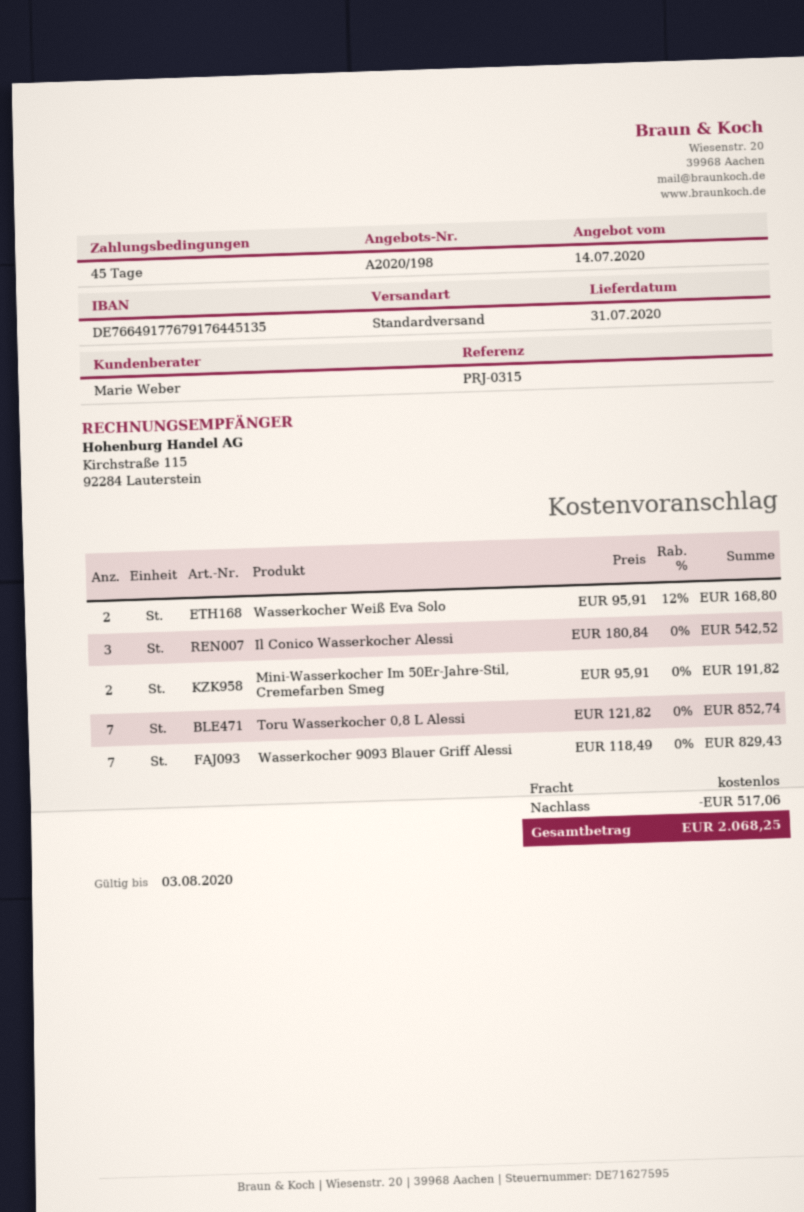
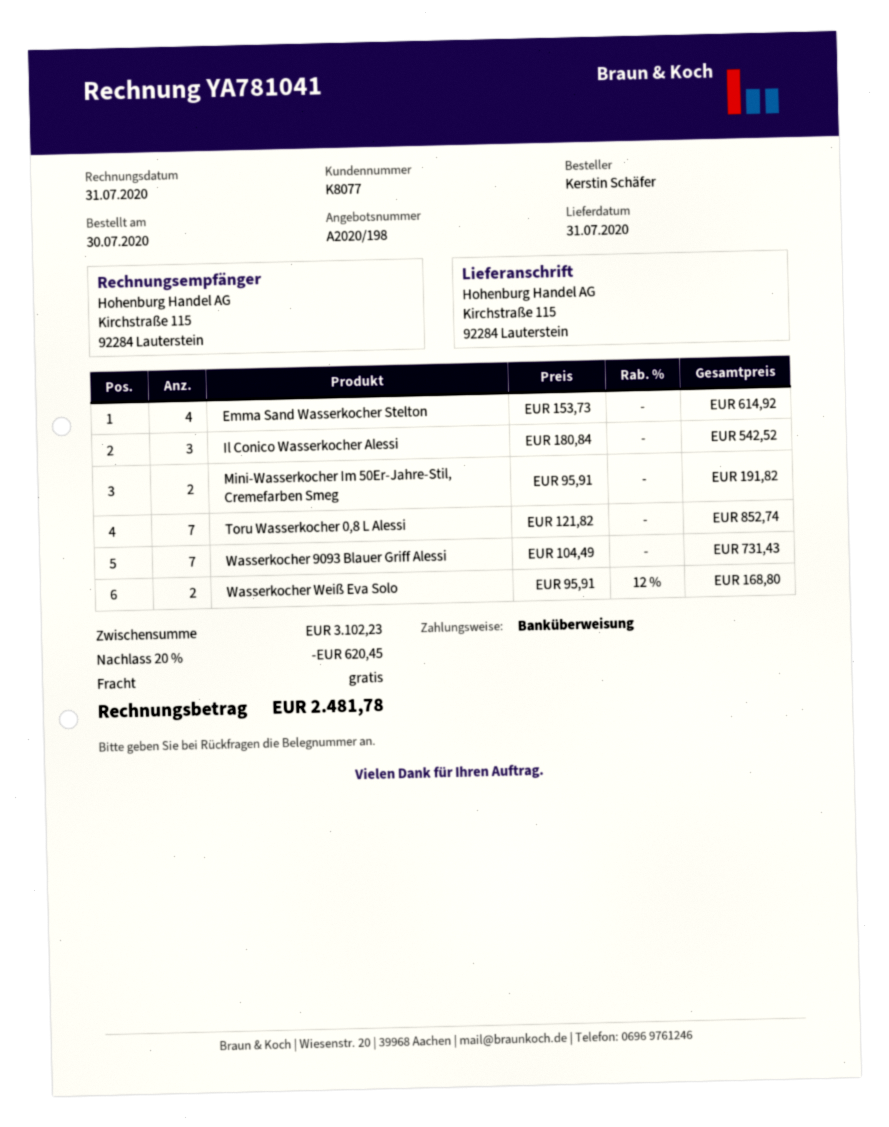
Wasserkocher 9093 Blauer Griff Alessi: 7 x 118.49 = 829.43 -> 7 x 104.49 = 731.43
Emma Sand Wasserkocher Stelton: none -> 4 x 153.73 = 614.92
discount: 517.06 -> 620.45
total: 2068.25 -> 2481.78

